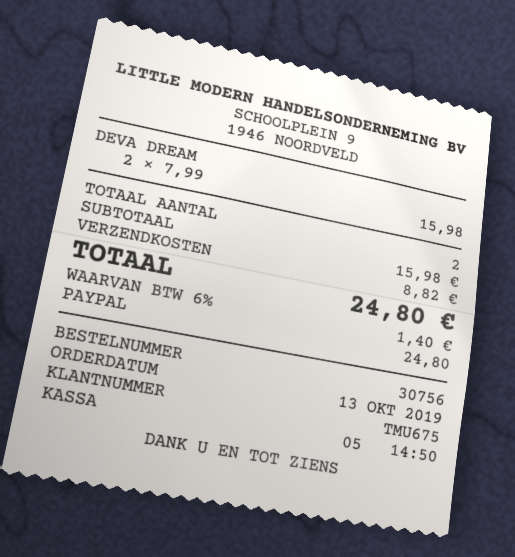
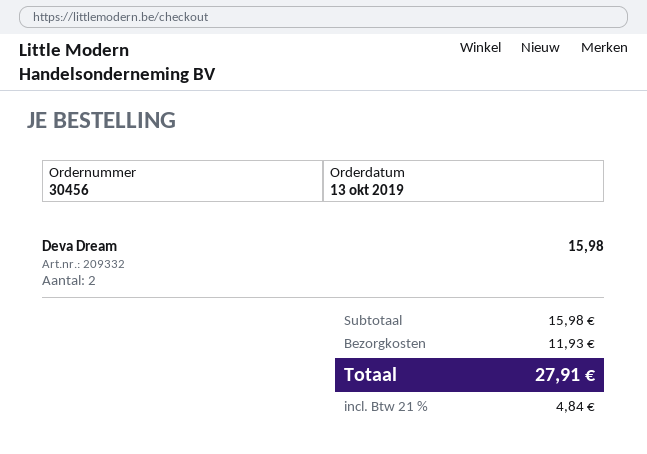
order number: 30756 -> 30456
shipping: 8.82 -> 11.93
tax: 6% = 1.40 -> 21% = 4.84
total: 24.80 -> 27.91

